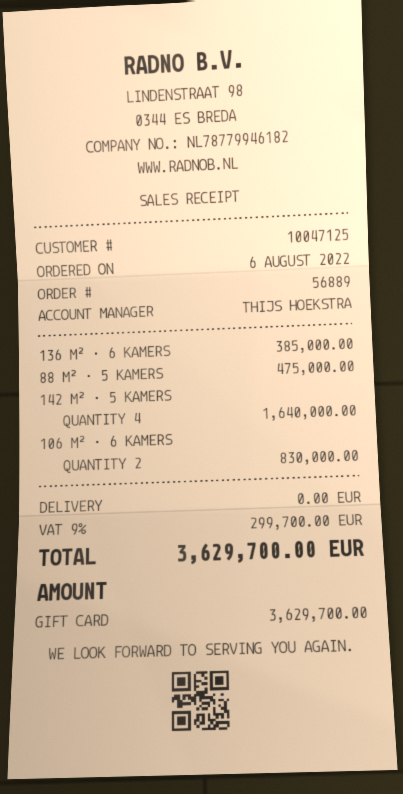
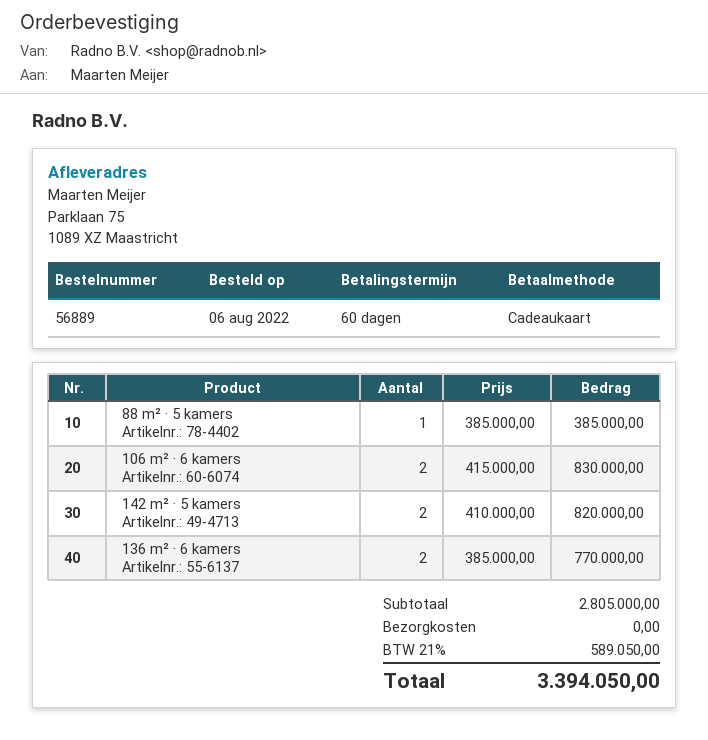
136 M² · 6 KAMERS: 1 for 385000.00 -> 2 for 770000.00
88 M² · 5 KAMERS: 1 for 475000.00 -> 1 for 385000.00
142 M² · 5 KAMERS: 4 for 1640000.00 -> 2 for 820000.00
tax: 9% = 299700.00 -> 21% = 589050.00
total: 3629700.00 -> 3394050.00

